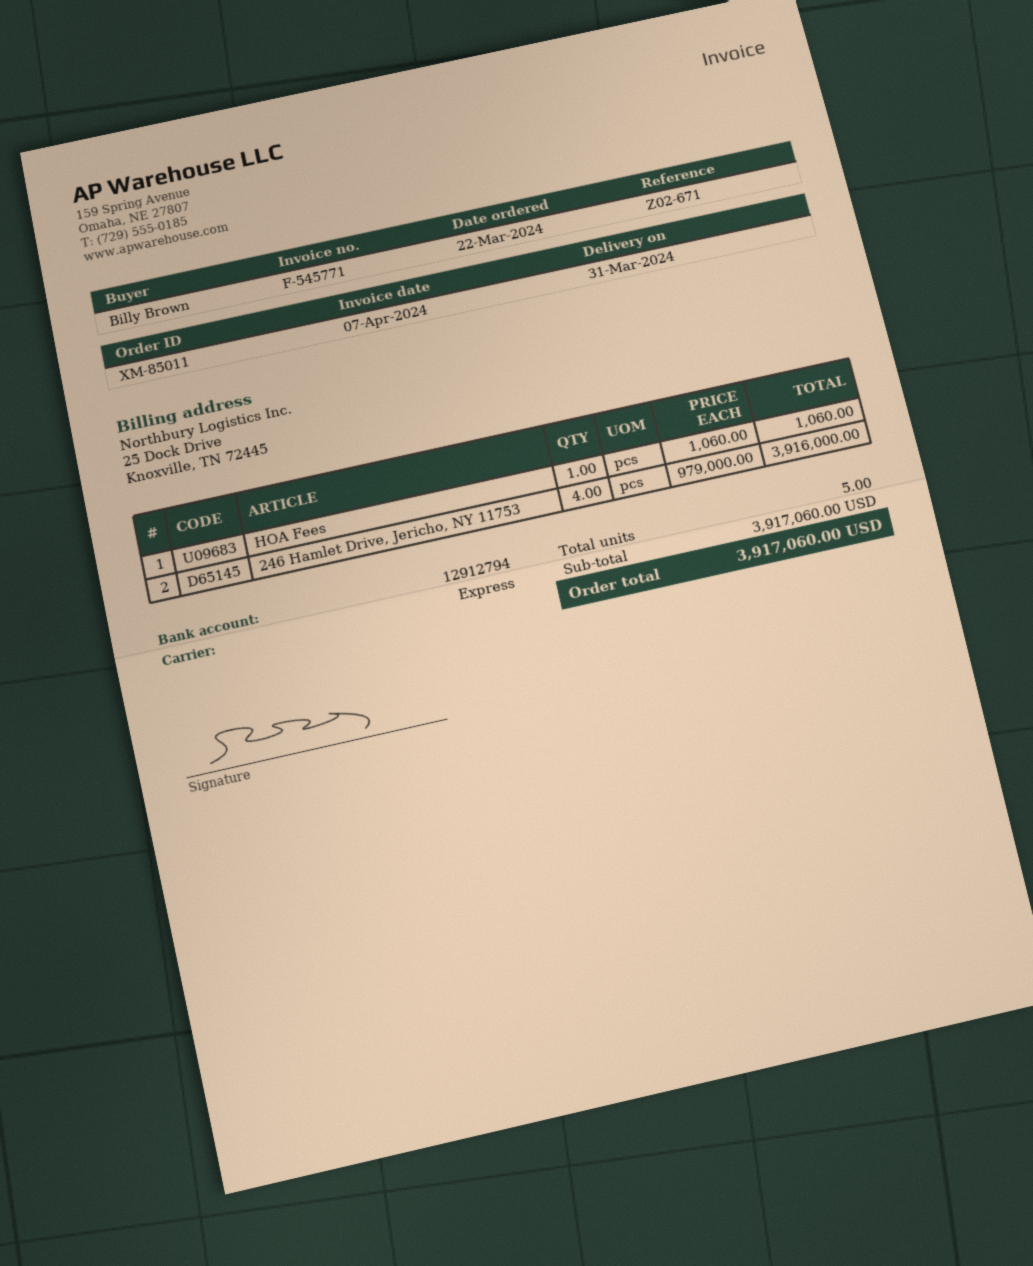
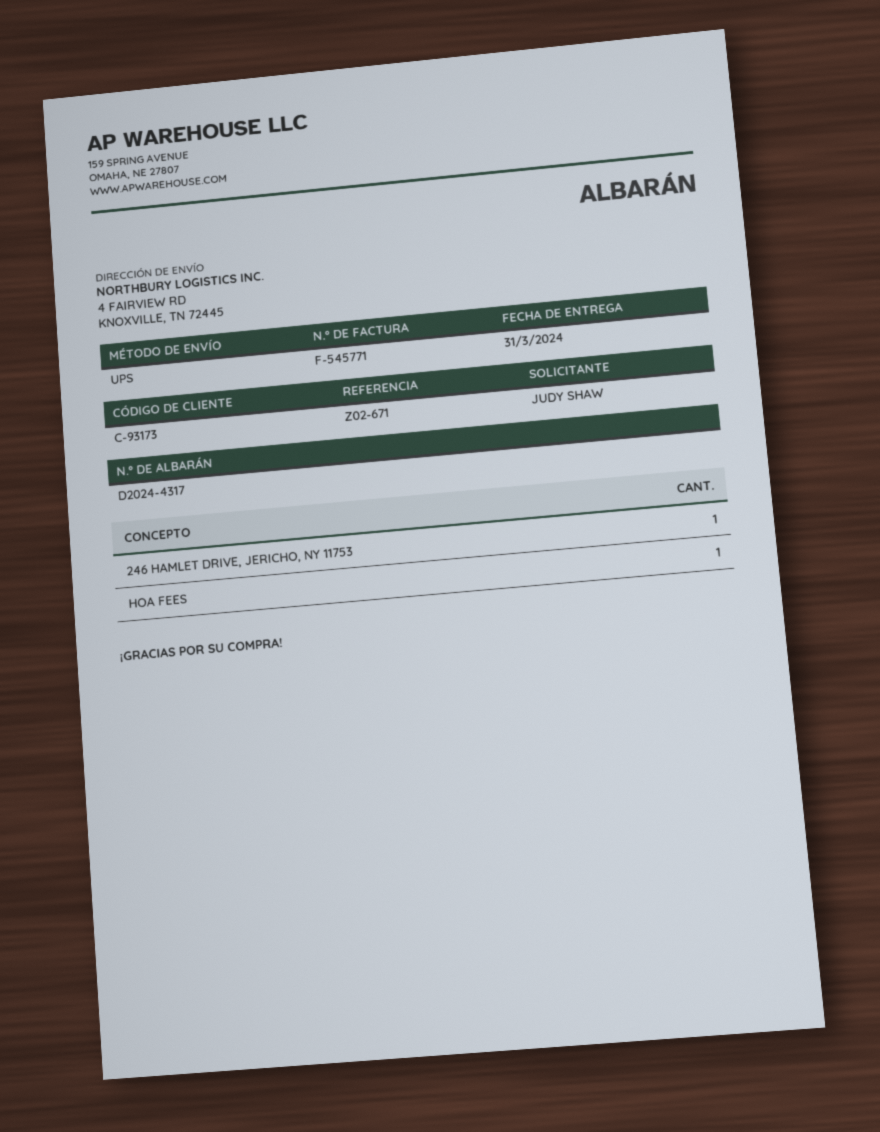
ordered by: Billy Brown -> JUDY SHAW
shipping method: express -> UPS
246 Hamlet Drive, Jericho, NY 11753: 4 -> 1

